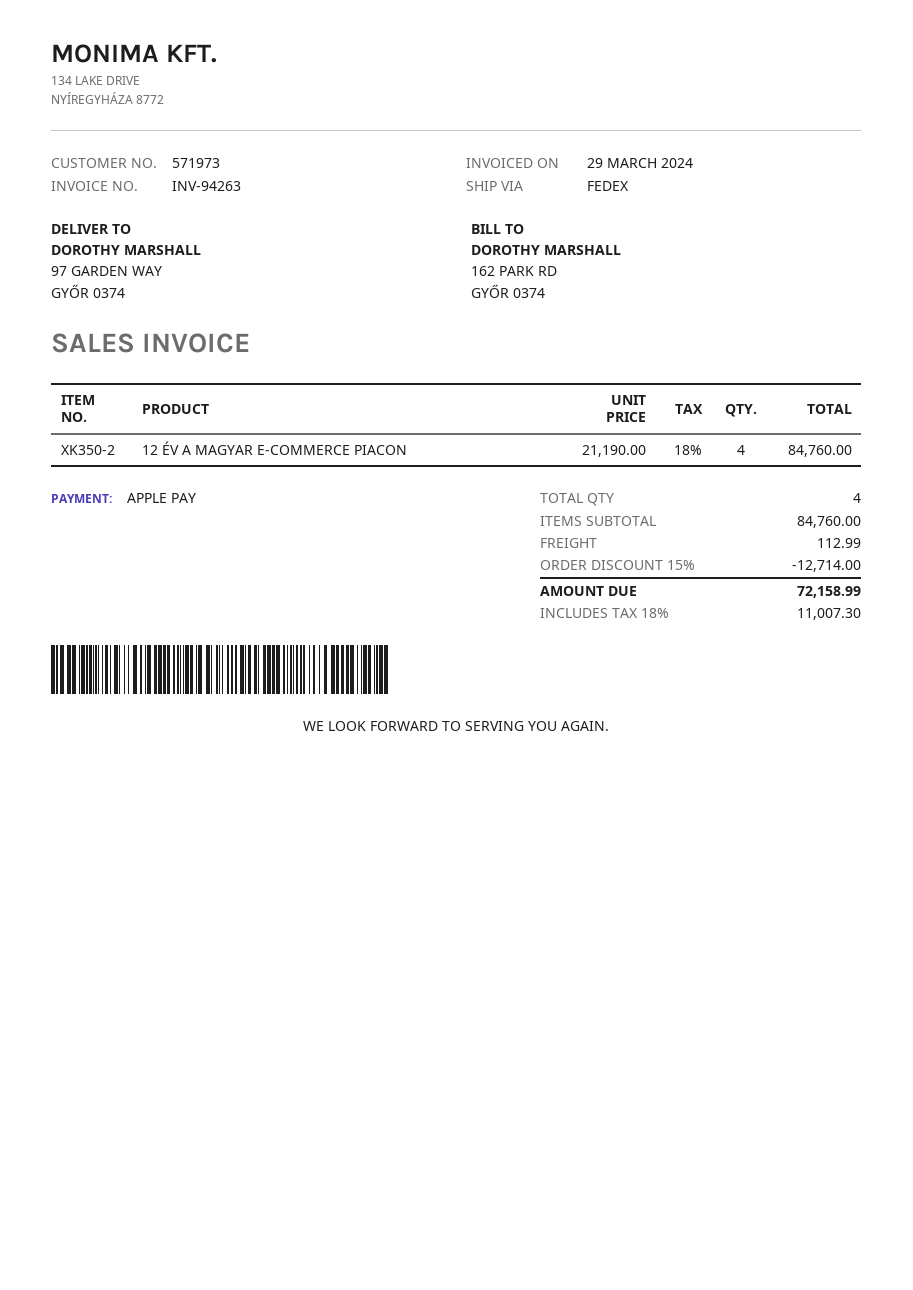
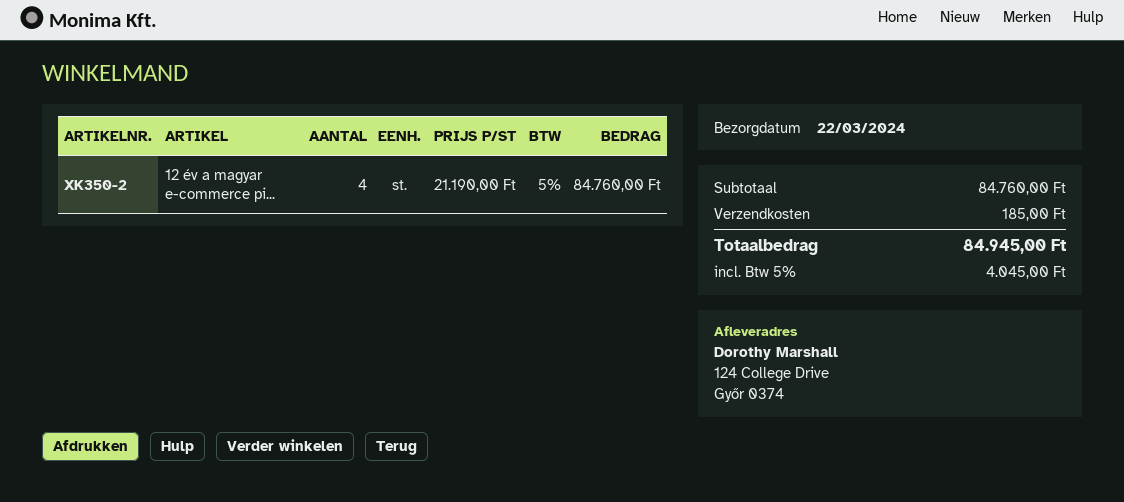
ship to: 97 GARDEN WAY, GYŐR 0374 -> 124 College Drive, Győr 0374
discount: 15% = 12714.00 -> none
shipping: 112.99 -> 185.00
tax: 18% = 11007.30 -> 5% = 4045.00
total: 72158.99 -> 84945.00

